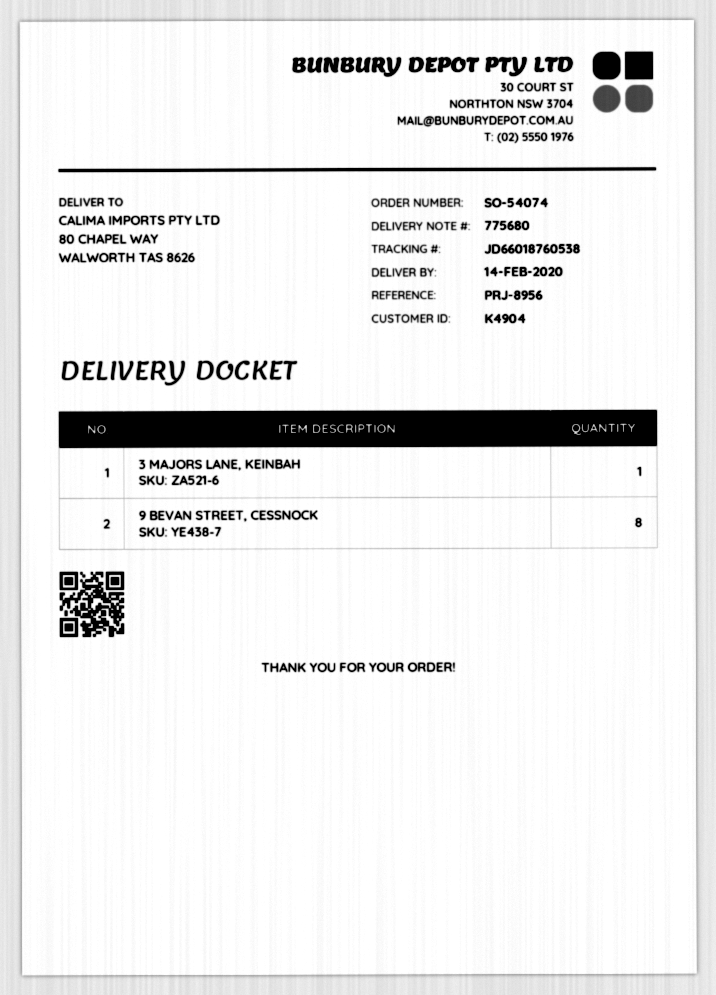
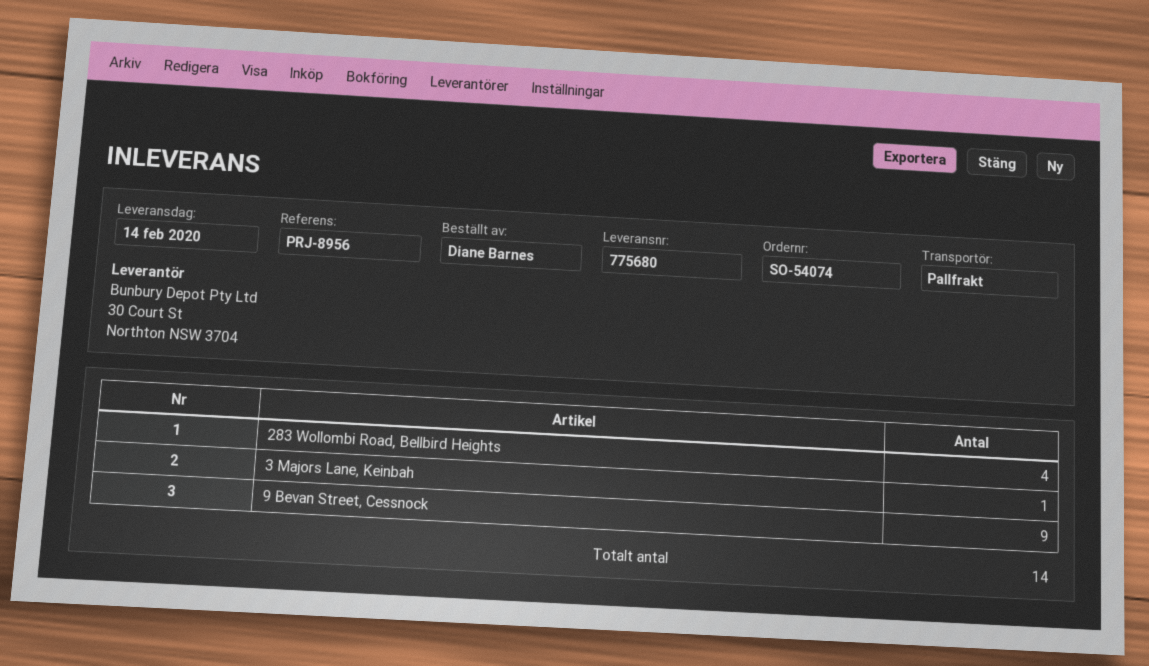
9 BEVAN STREET, CESSNOCK: 8 -> 9
283 Wollombi Road, Bellbird Heights: none -> 4

